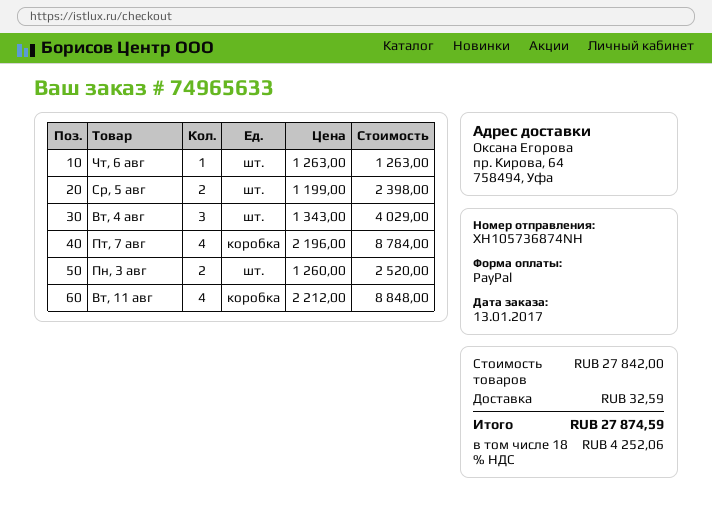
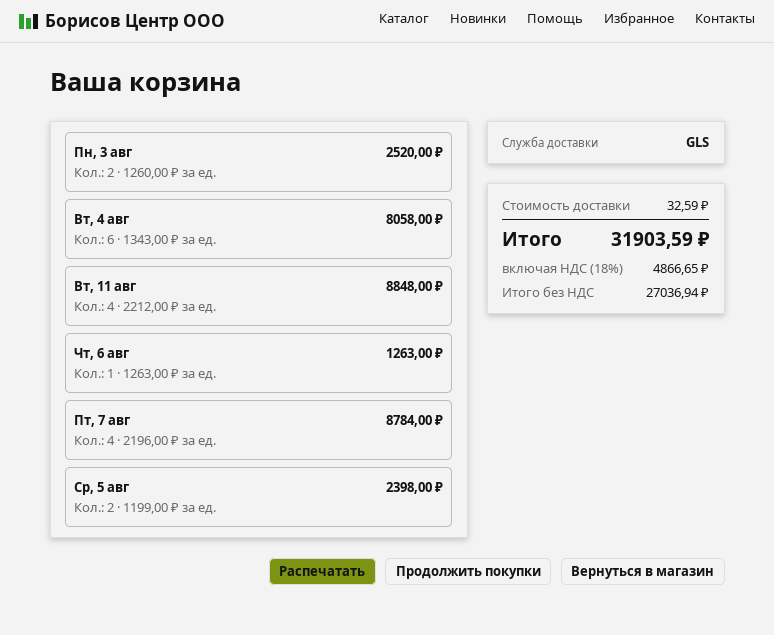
Вт, 4 авг: 3 x 1343.00 = 4029.00 -> 6 x 1343.00 = 8058.00
tax: 18% = 4252.06 -> 18% = 4866.65
total: 27874.59 -> 31903.59

